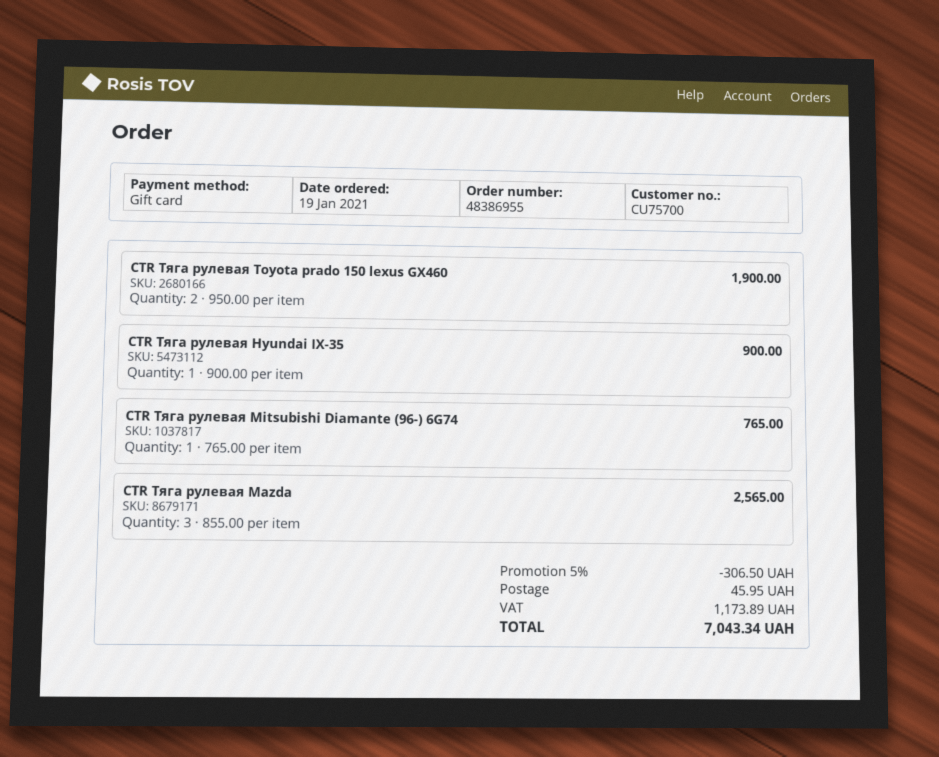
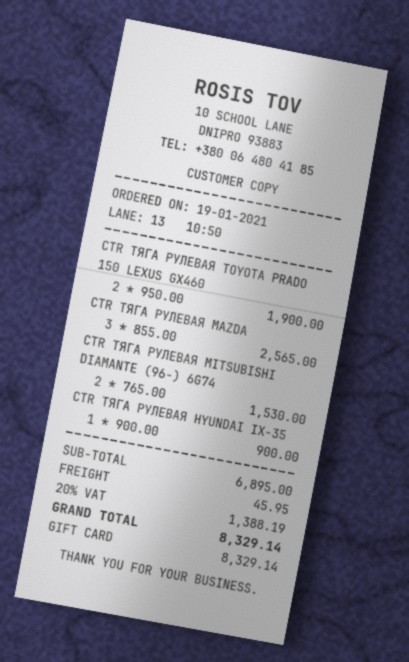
CTR Тяга рулевая Mitsubishi Diamante (96-) 6G74: 1 x 765.00 = 765.00 -> 2 x 765.00 = 1530.00
discount: 5% = 306.50 -> none
tax: 1173.89 -> 1388.19
total: 7043.34 -> 8329.14

